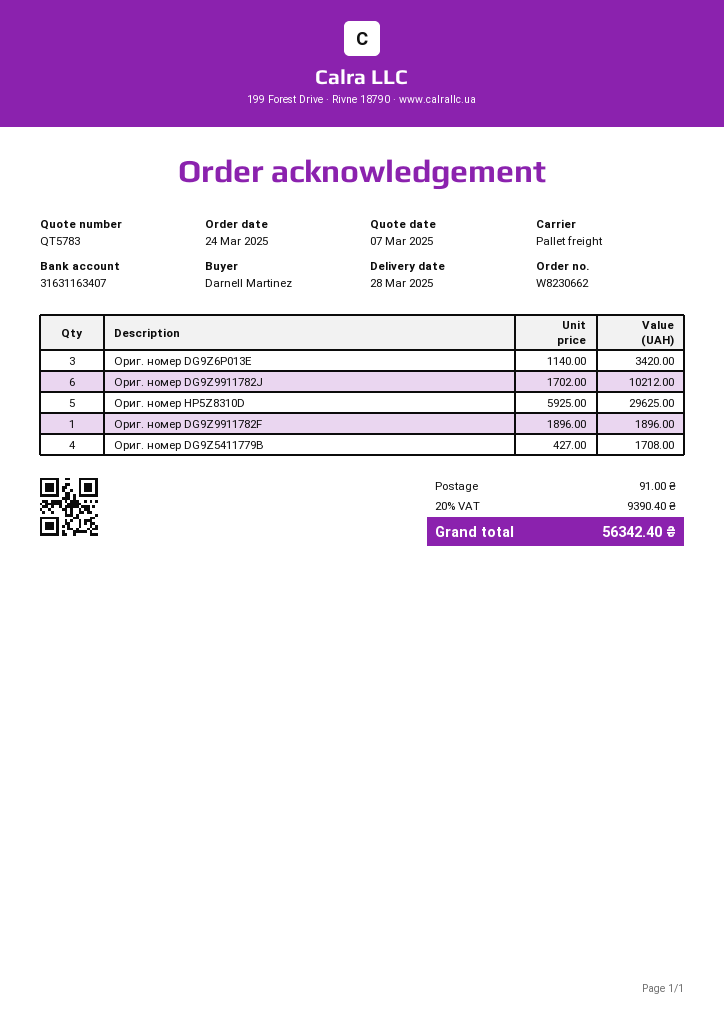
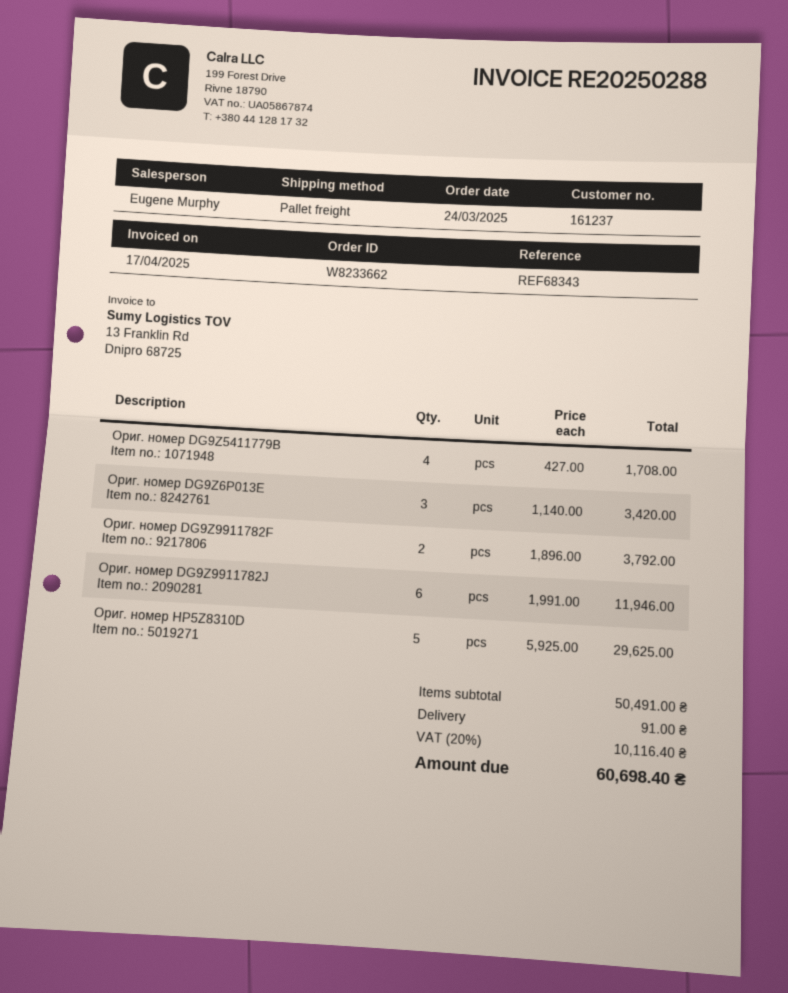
order number: W8230662 -> W8233662
Ориг. номер DG9Z9911782J: 6 x 1702.00 = 10212.00 -> 6 x 1991.00 = 11946.00
Ориг. номер DG9Z9911782F: 1 x 1896.00 = 1896.00 -> 2 x 1896.00 = 3792.00
tax: 20% = 9390.40 -> 20% = 10116.40
total: 56342.40 -> 60698.40

